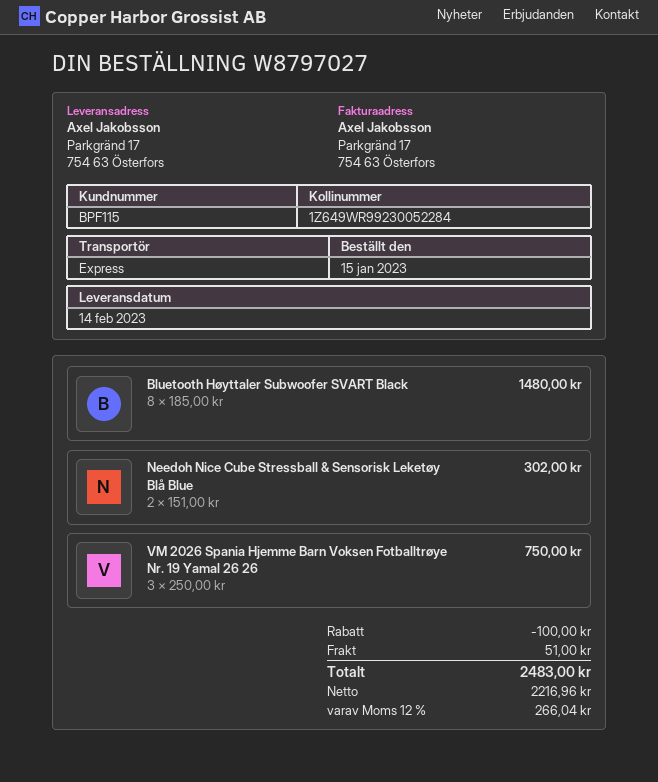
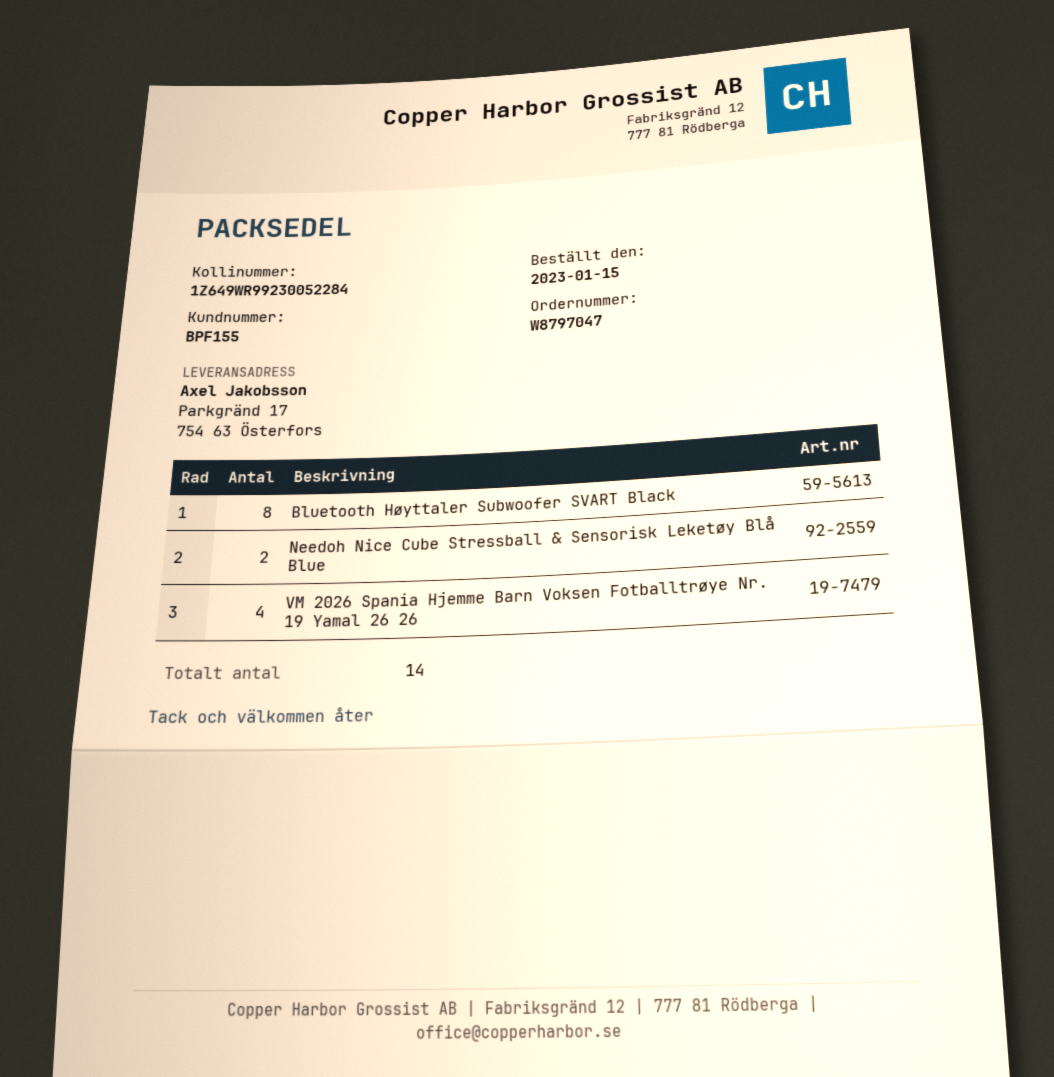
order number: W8797027 -> W8797047
customer number: BPF115 -> BPF155
VM 2026 Spania Hjemme Barn Voksen Fotballtrøye Nr. 19 Yamal 26 26: 3 -> 4

